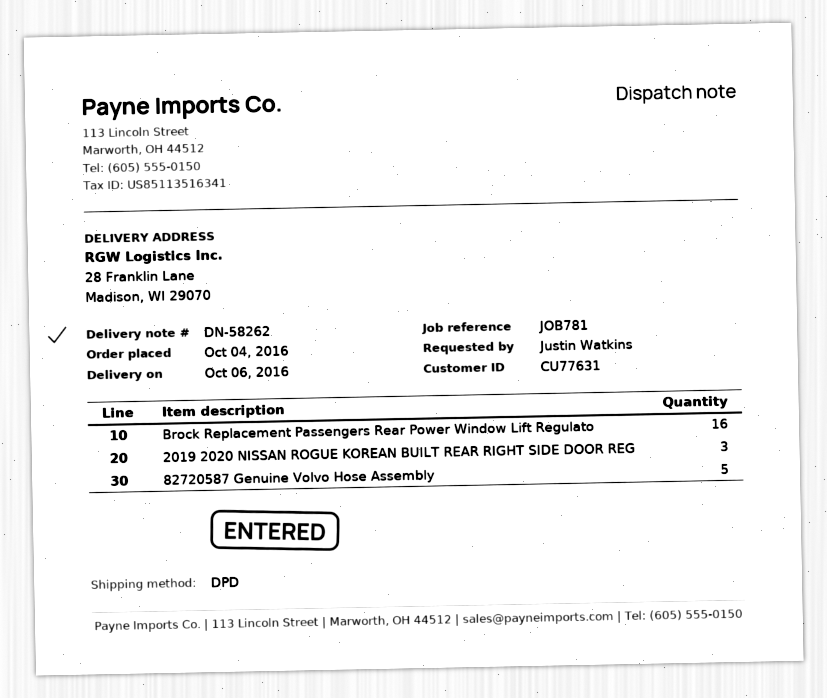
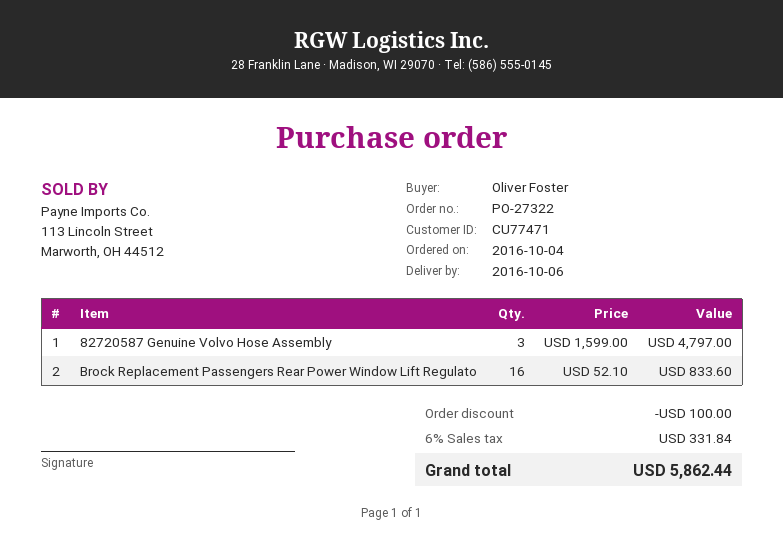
customer number: CU77631 -> CU77471
ordered by: Justin Watkins -> Oliver Foster
2019 2020 NISSAN ROGUE KOREAN BUILT REAR RIGHT SIDE DOOR REG: 3 -> none
82720587 Genuine Volvo Hose Assembly: 5 -> 3

